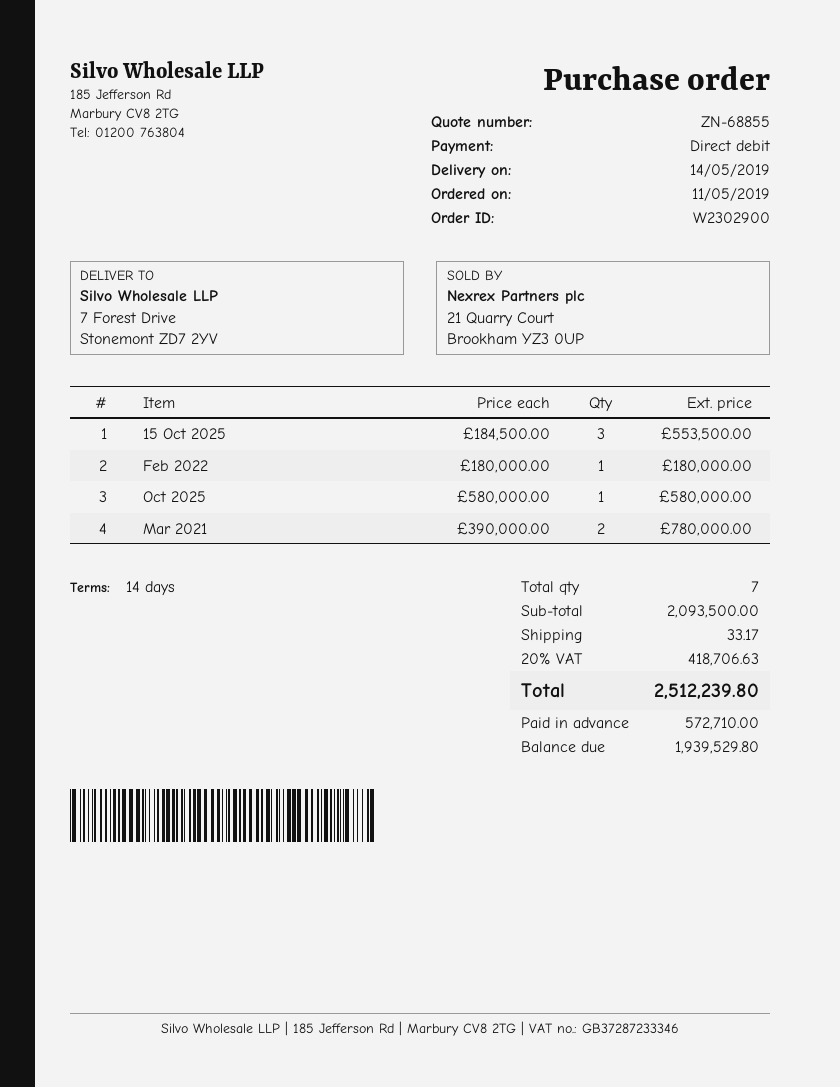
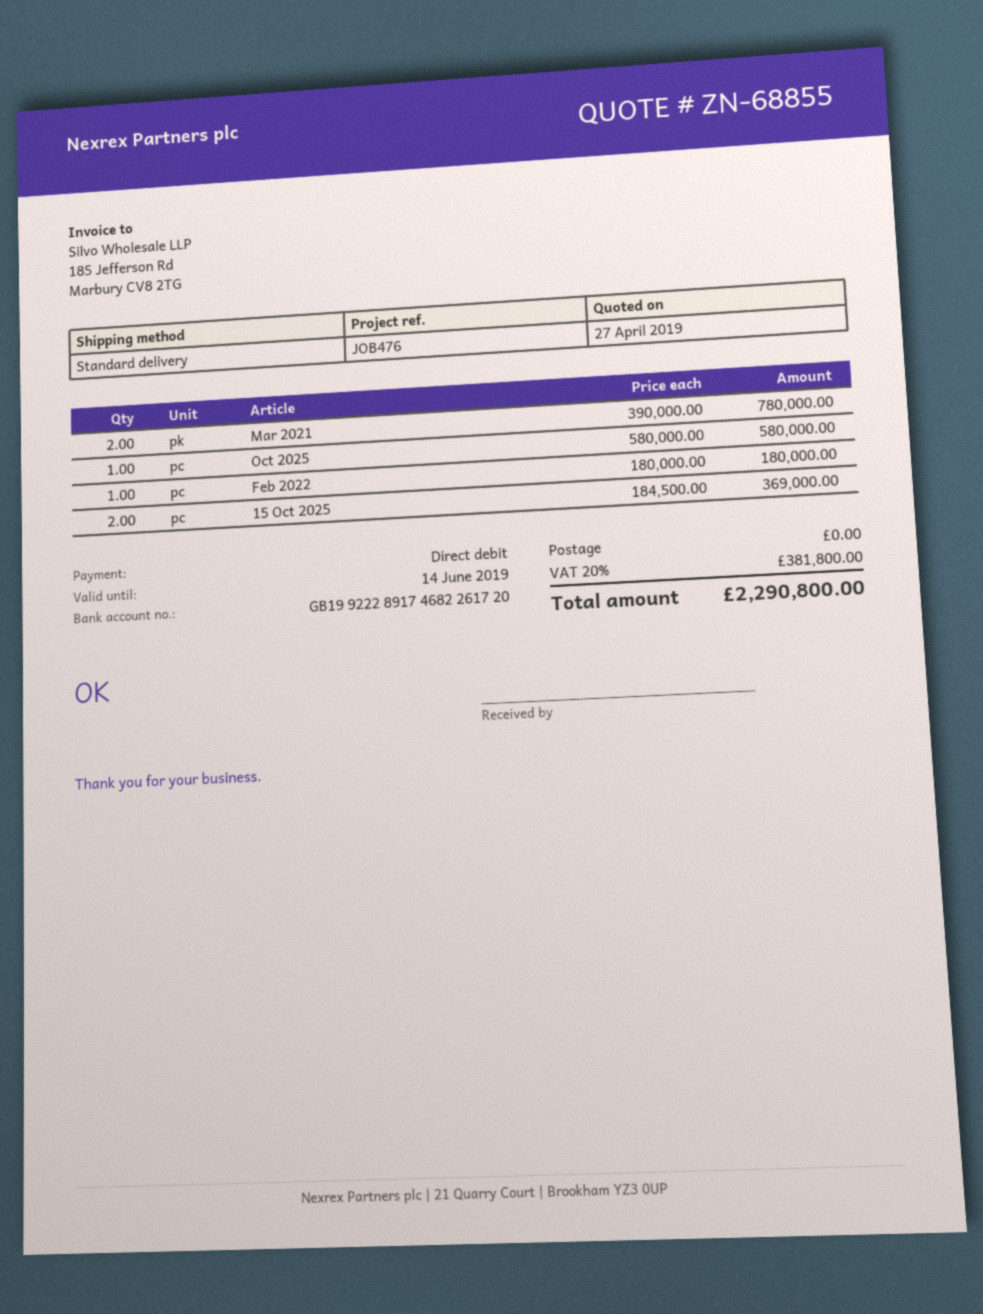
15 Oct 2025: 3 x 184500.00 = 553500.00 -> 2 x 184500.00 = 369000.00
shipping: 33.17 -> 0.00
tax: 20% = 418706.63 -> 20% = 381800.00
total: 2512239.80 -> 2290800.00

